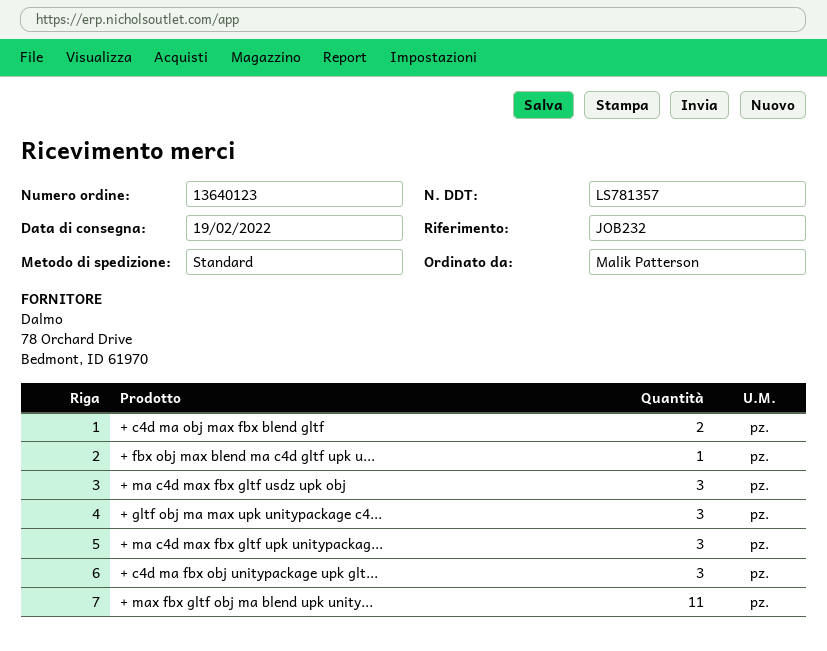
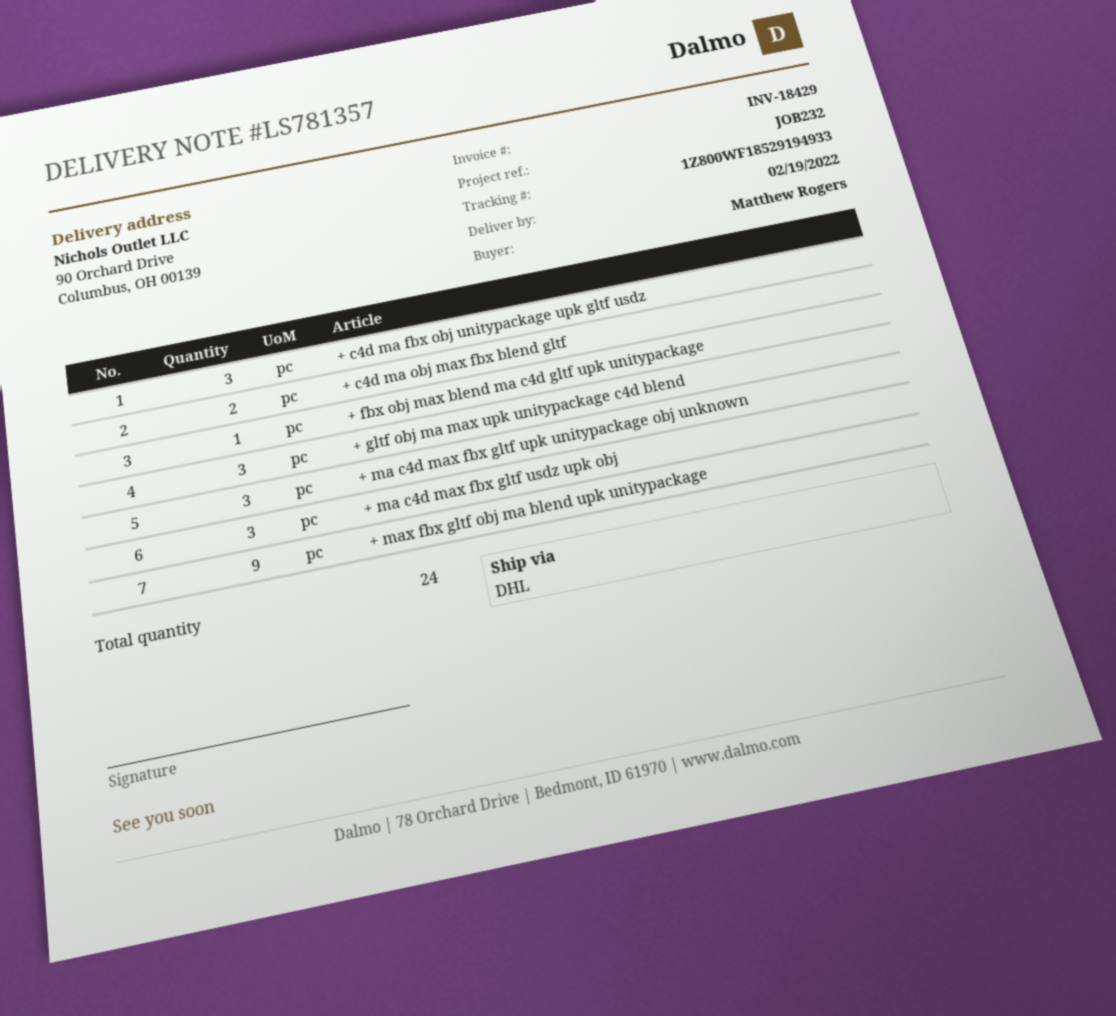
ordered by: Malik Patterson -> Matthew Rogers
shipping method: standard -> DHL
+ max fbx gltf obj ma blend upk unity...: 11 -> 9

